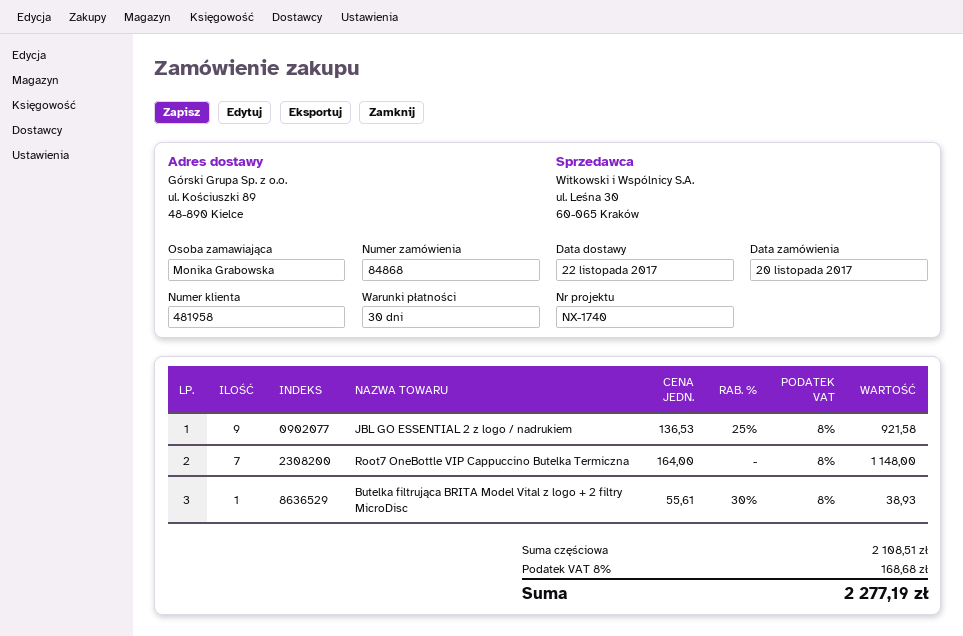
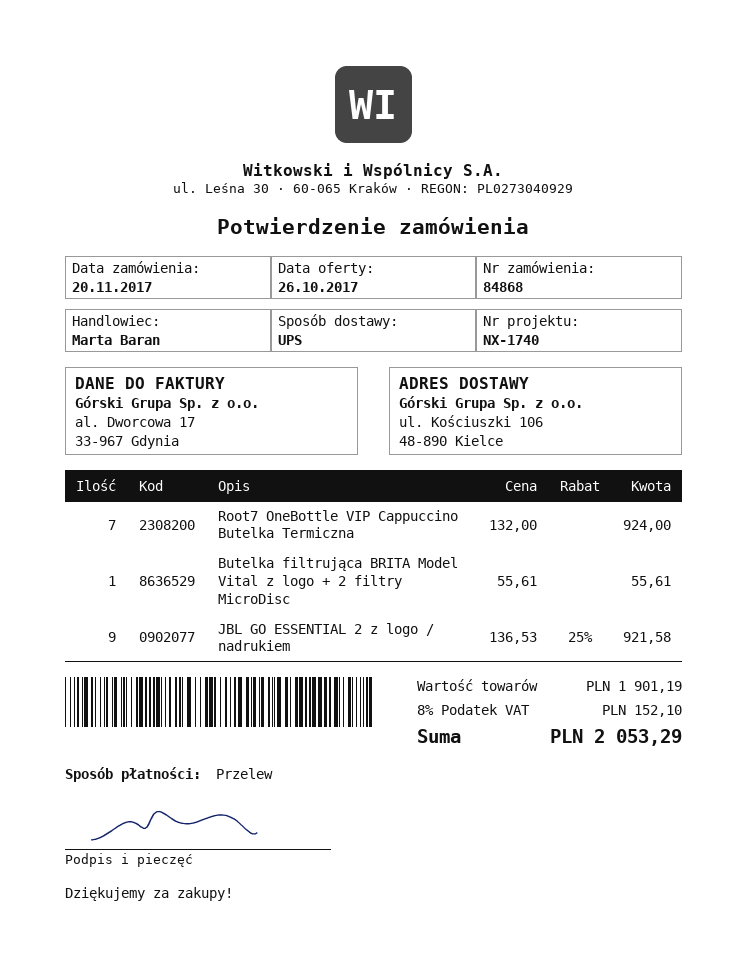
ship to: ul. Kościuszki 89, 48-890 Kielce -> ul. Kościuszki 106, 48-890 Kielce
Root7 OneBottle VIP Cappuccino Butelka Termiczna: 7 x 164.00 = 1148.00 -> 7 x 132.00 = 924.00
Butelka filtrująca BRITA Model Vital z logo + 2 filtry MicroDisc: 1 x 55.61 - 30% = 38.93 -> 1 x 55.61 = 55.61
subtotal: 2108.51 -> 1901.19
tax: 8% = 168.68 -> 8% = 152.10
total: 2277.19 -> 2053.29

